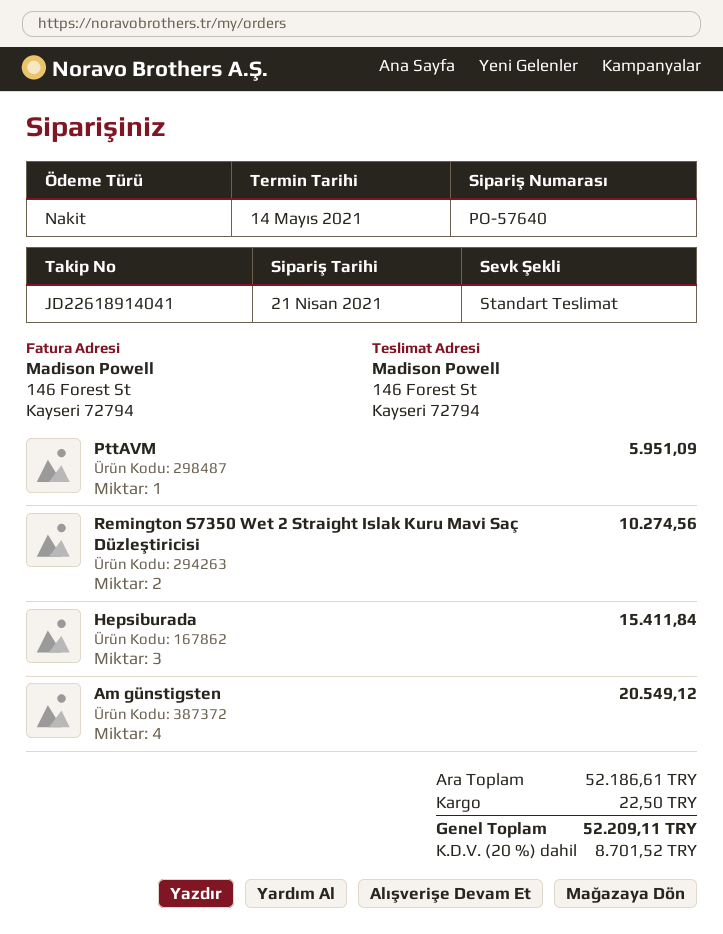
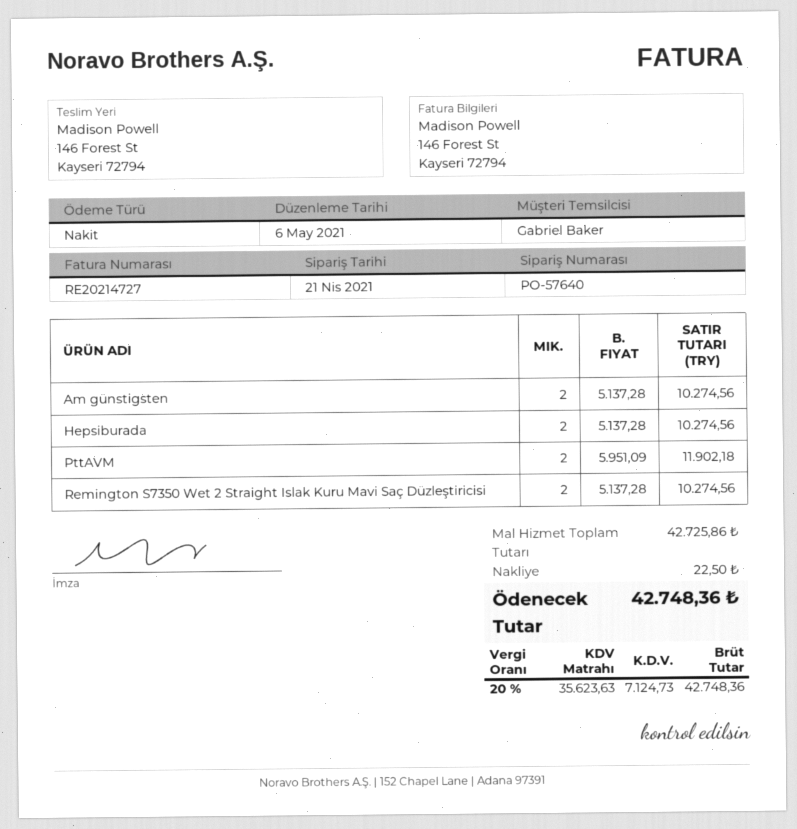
PttAVM: 1 for 5951.09 -> 2 for 11902.18
Hepsiburada: 3 for 15411.84 -> 2 for 10274.56
Am günstigsten: 4 for 20549.12 -> 2 for 10274.56
subtotal: 52186.61 -> 42725.86
tax: 20% = 8701.52 -> 20% = 7124.73
total: 52209.11 -> 42748.36

